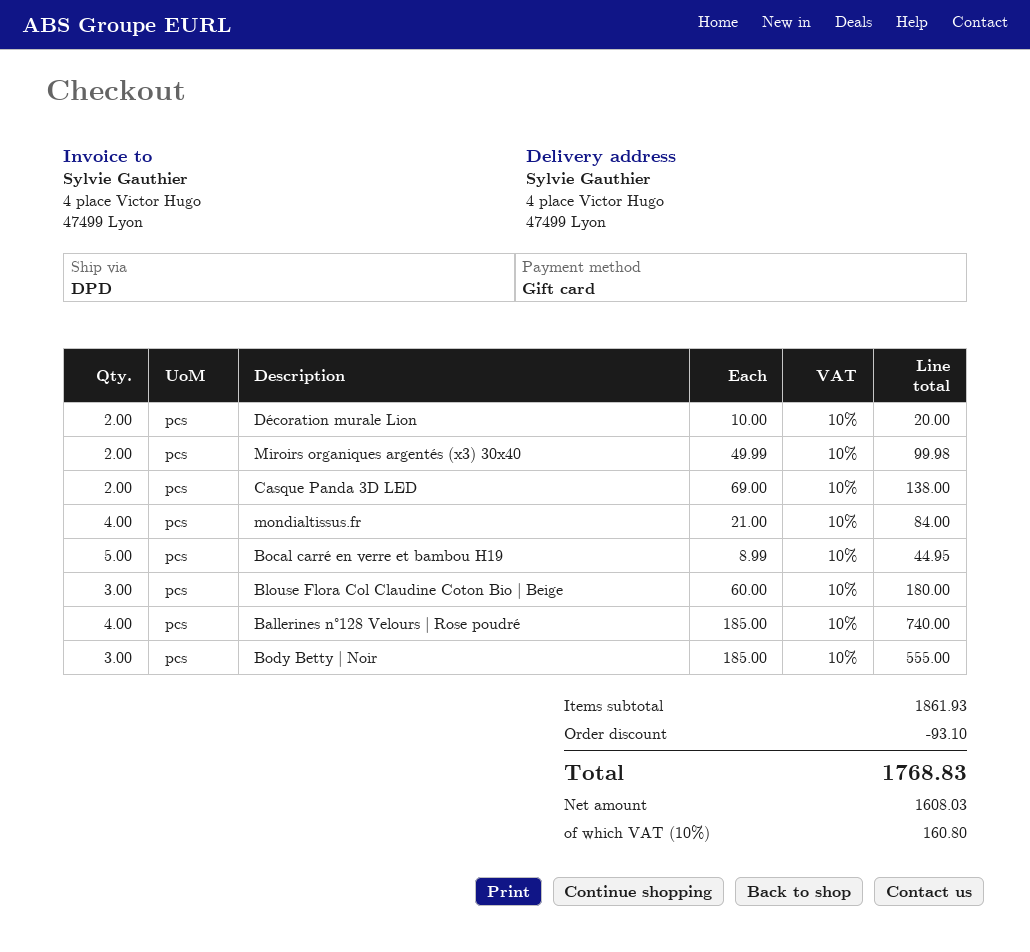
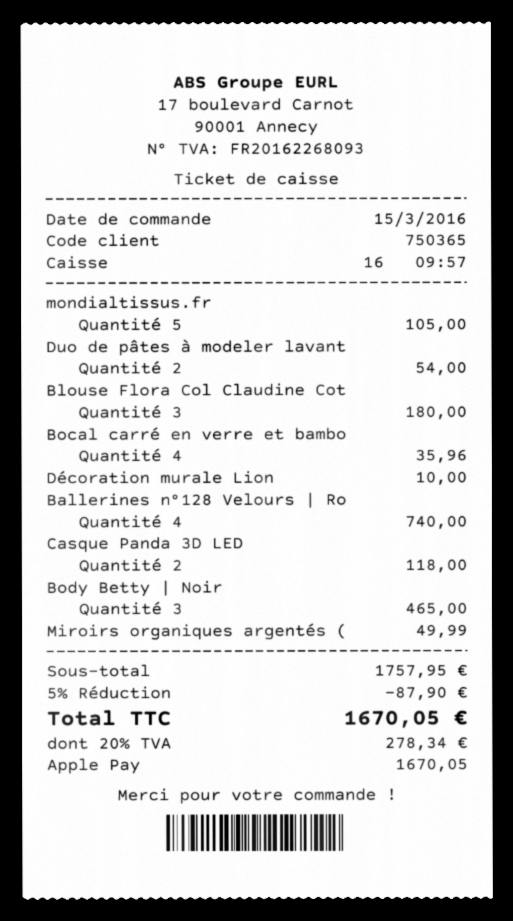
payment method: gift card -> Apple Pay
Décoration murale Lion: 2 for 20.00 -> 1 for 10.00
Miroirs organiques argentés (x3) 30x40: 2 for 99.98 -> 1 for 49.99
Casque Panda 3D LED: 2 for 138.00 -> 2 for 118.00
mondialtissus.fr: 4 for 84.00 -> 5 for 105.00
Bocal carré en verre et bambou H19: 5 for 44.95 -> 4 for 35.96
Body Betty | Noir: 3 for 555.00 -> 3 for 465.00
Duo de pâtes à modeler lavant: none -> 2 for 54.00
subtotal: 1861.93 -> 1757.95
discount: 93.10 -> 87.90
tax: 10% = 160.80 -> 20% = 278.34
total: 1768.83 -> 1670.05

